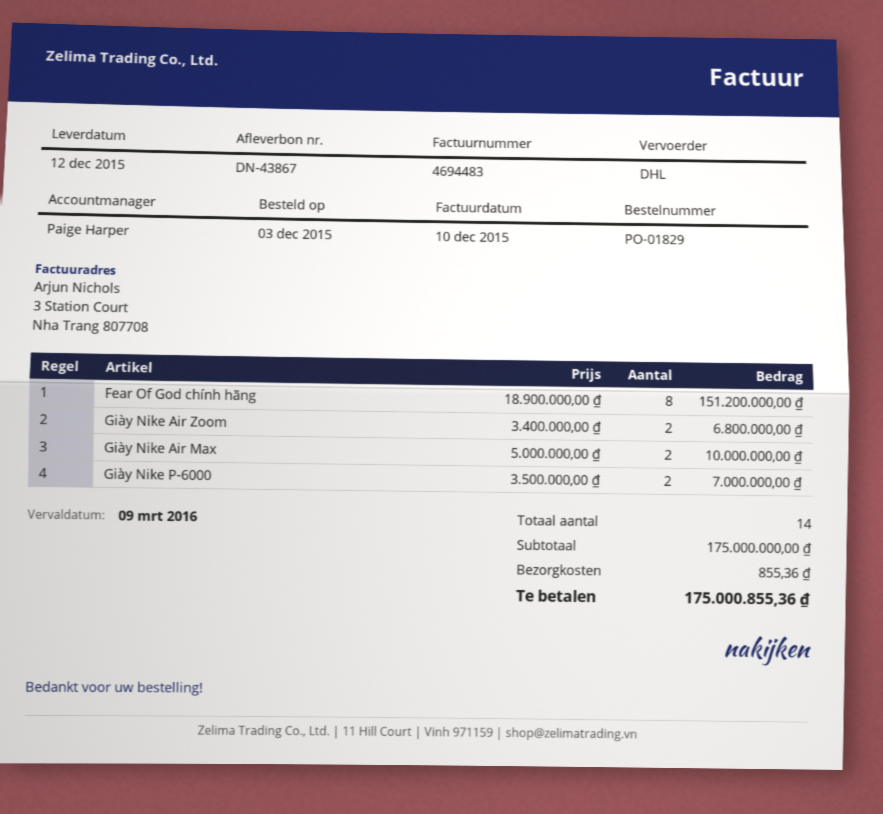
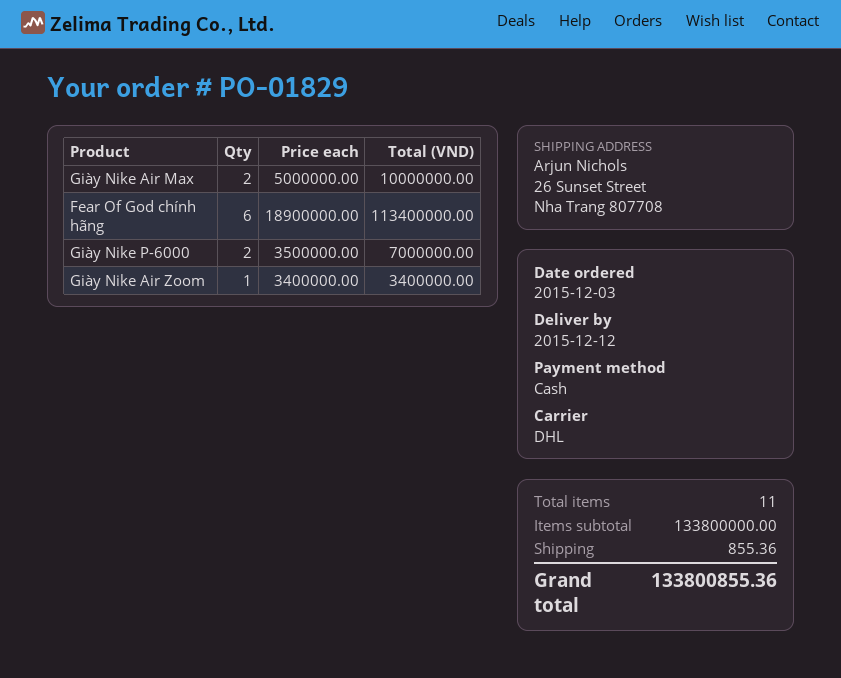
Fear Of God chính hãng: 8 x 18900000.00 = 151200000.00 -> 6 x 18900000.00 = 113400000.00
Giày Nike Air Zoom: 2 x 3400000.00 = 6800000.00 -> 1 x 3400000.00 = 3400000.00
total quantity: 14 -> 11
subtotal: 175000000.00 -> 133800000.00
total: 175000855.36 -> 133800855.36

